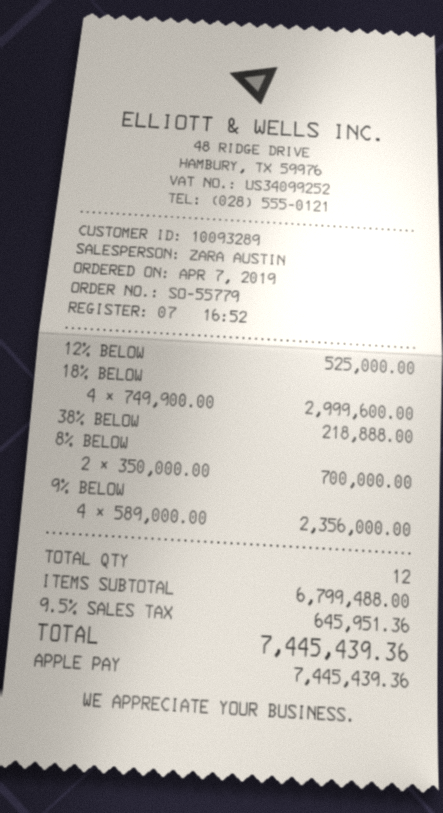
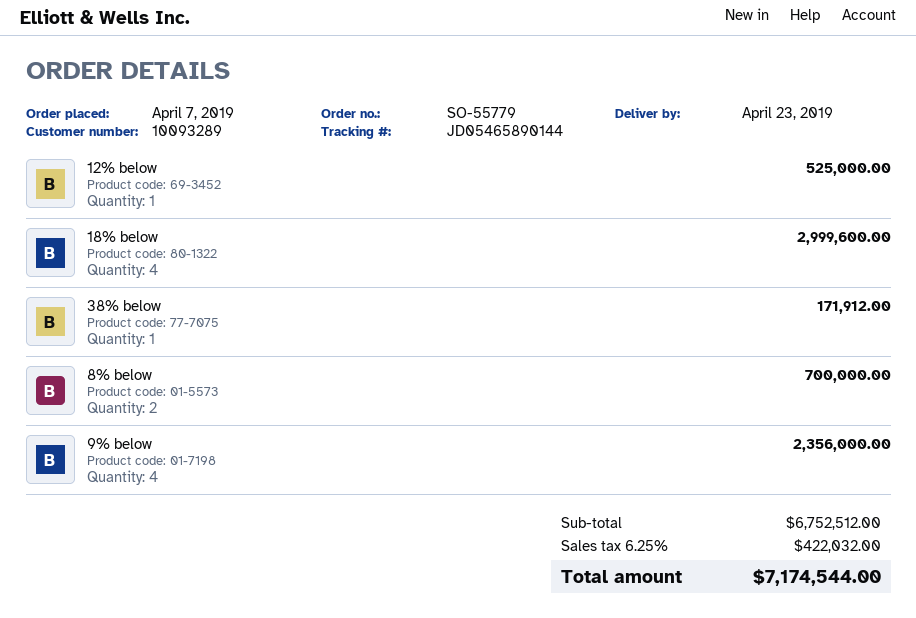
38% BELOW: 1 for 218888.00 -> 1 for 171912.00
subtotal: 6799488.00 -> 6752512.00
tax: 9.5% = 645951.36 -> 6.25% = 422032.00
total: 7445439.36 -> 7174544.00

